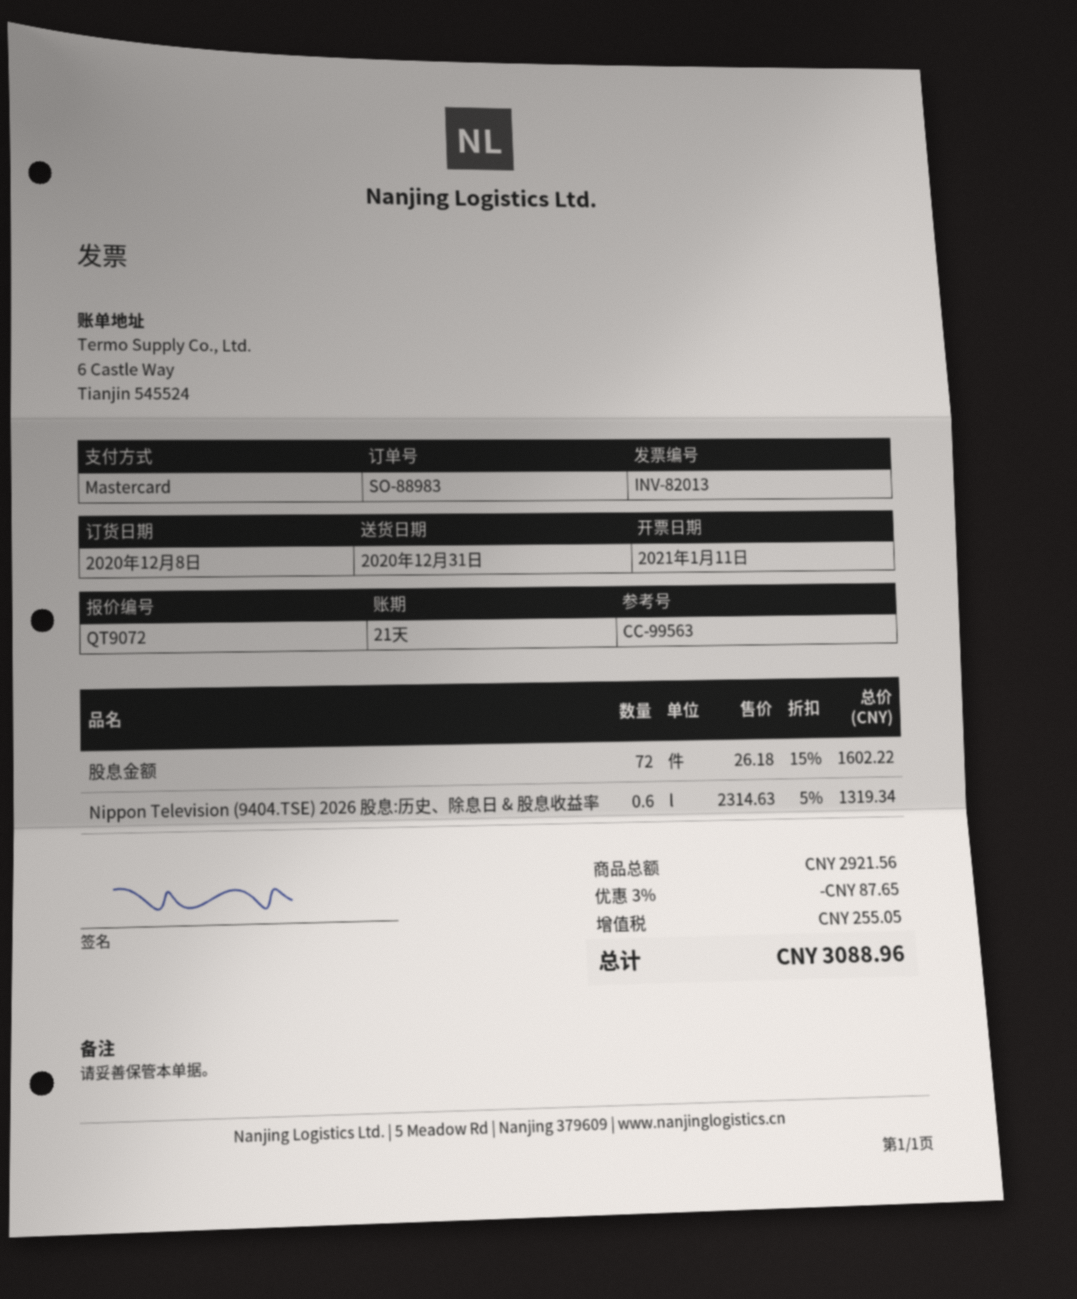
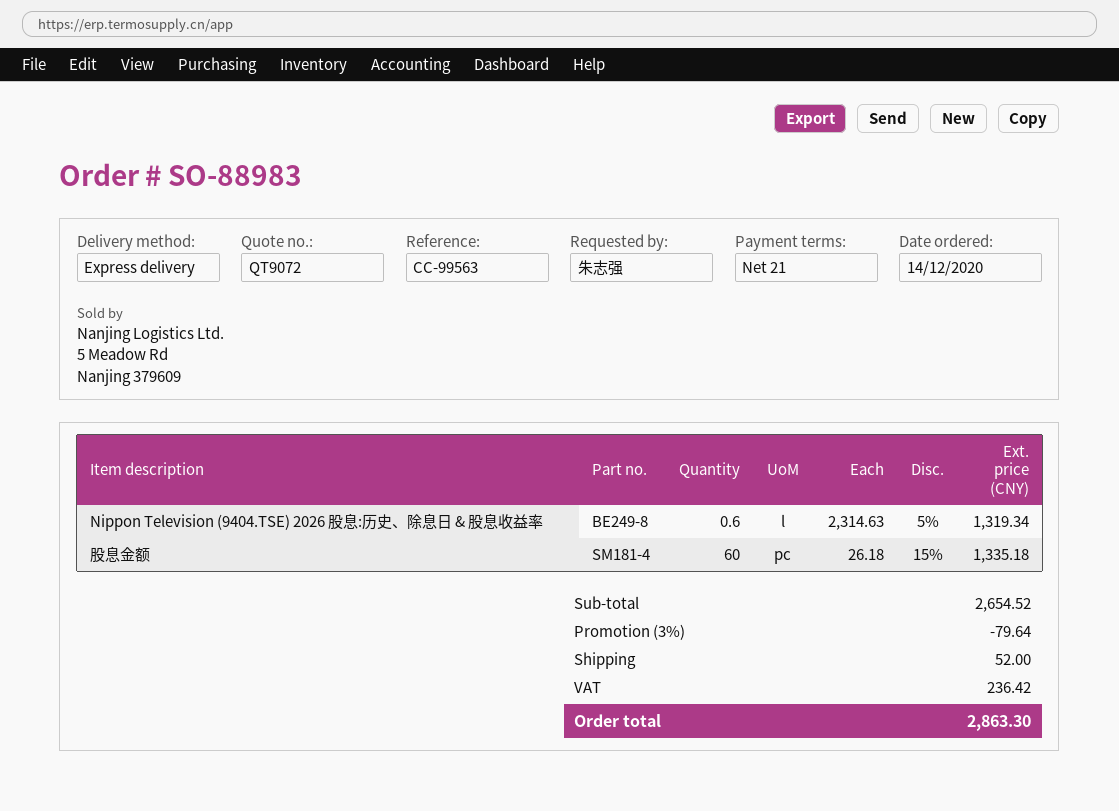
order date: 2020-12-08 -> 2020-12-14
股息金额: 72 x 26.18 - 15% = 1602.22 -> 60 x 26.18 - 15% = 1335.18
subtotal: 2921.56 -> 2654.52
discount: 3% = 87.65 -> 3% = 79.64
shipping: none -> 52.00
tax: 255.05 -> 236.42
total: 3088.96 -> 2863.30

